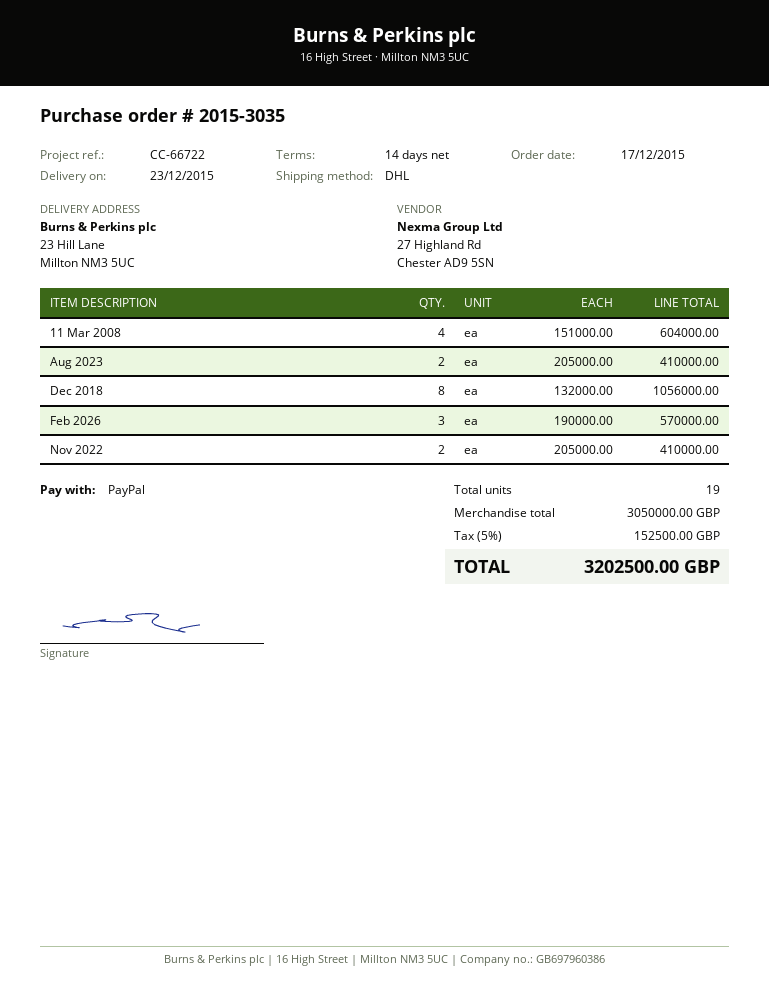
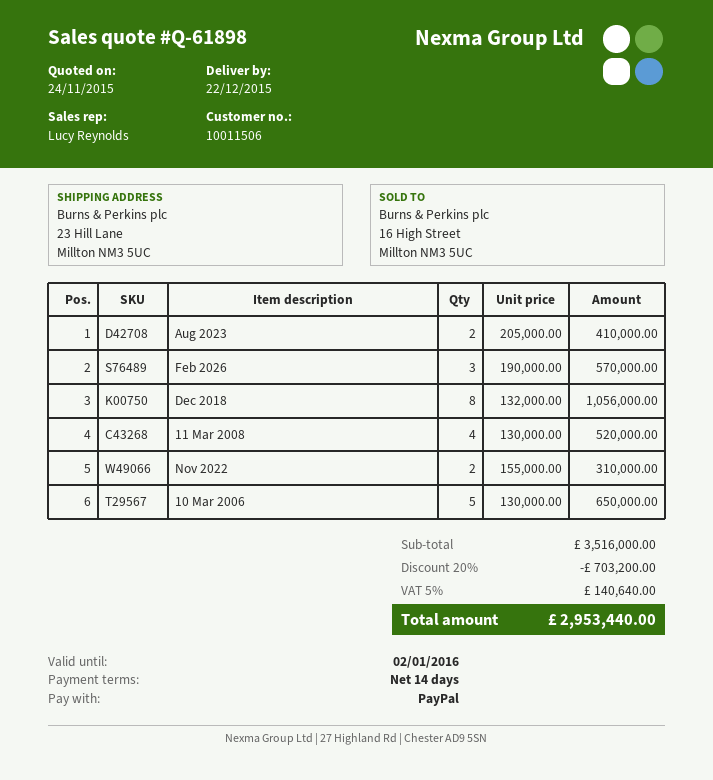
delivery date: 2015-12-23 -> 2015-12-22
11 Mar 2008: 4 x 151000.00 = 604000.00 -> 4 x 130000.00 = 520000.00
Nov 2022: 2 x 205000.00 = 410000.00 -> 2 x 155000.00 = 310000.00
10 Mar 2006: none -> 5 x 130000.00 = 650000.00
subtotal: 3050000.00 -> 3516000.00
discount: none -> 20% = 703200.00
tax: 5% = 152500.00 -> 5% = 140640.00
total: 3202500.00 -> 2953440.00

